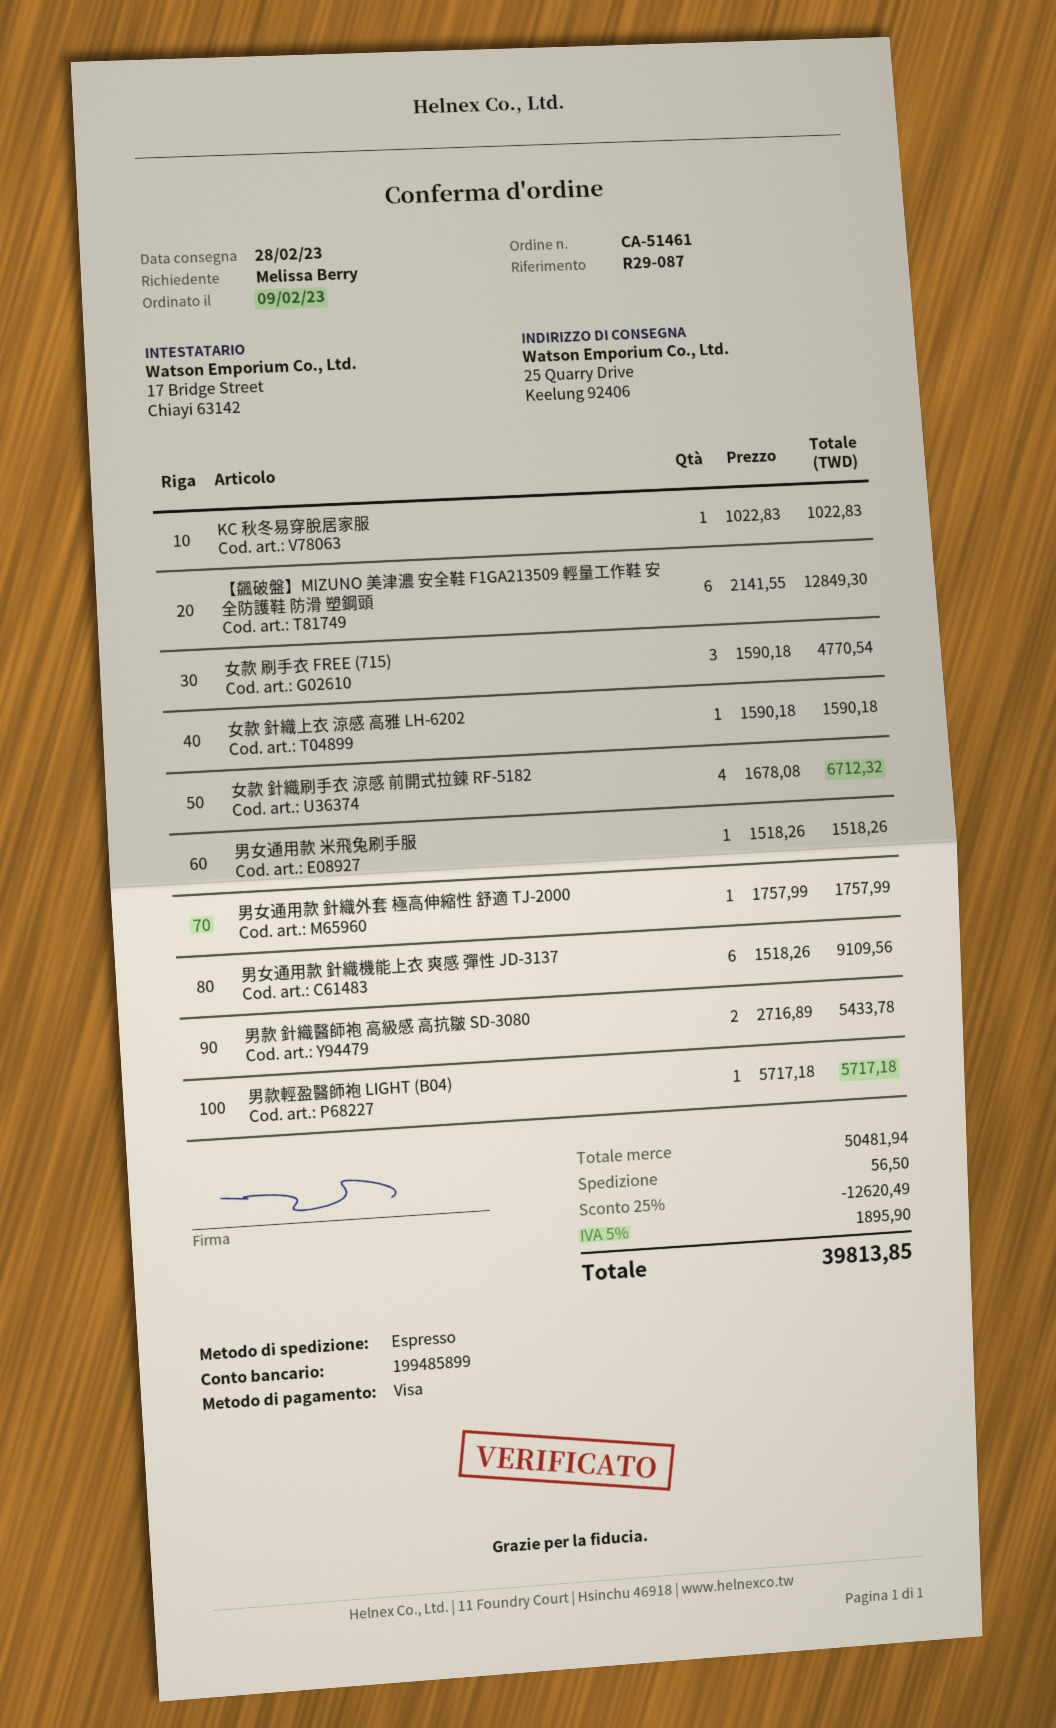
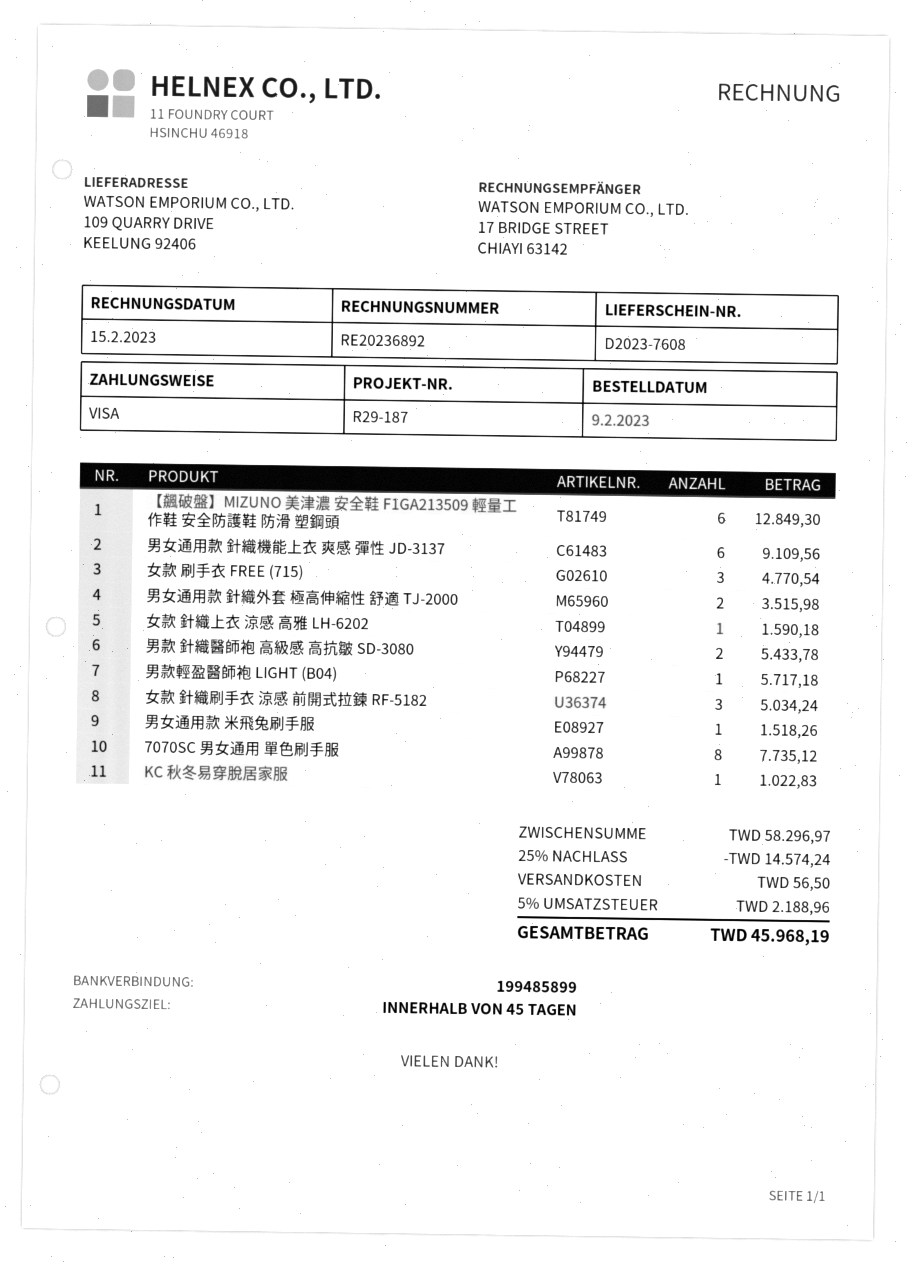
reference: R29-087 -> R29-187
ship to: 25 Quarry Drive, Keelung 92406 -> 109 QUARRY DRIVE, KEELUNG 92406
女款 針織刷手衣 涼感 前開式拉鍊 RF-5182: 4 for 6712.32 -> 3 for 5034.24
男女通用款 針織外套 極高伸縮性 舒適 TJ-2000: 1 for 1757.99 -> 2 for 3515.98
7070SC 男女通用 單色刷手服: none -> 8 for 7735.12
subtotal: 50481.94 -> 58296.97
discount: 25% = 12620.49 -> 25% = 14574.24
tax: 5% = 1895.90 -> 5% = 2188.96
total: 39813.85 -> 45968.19

